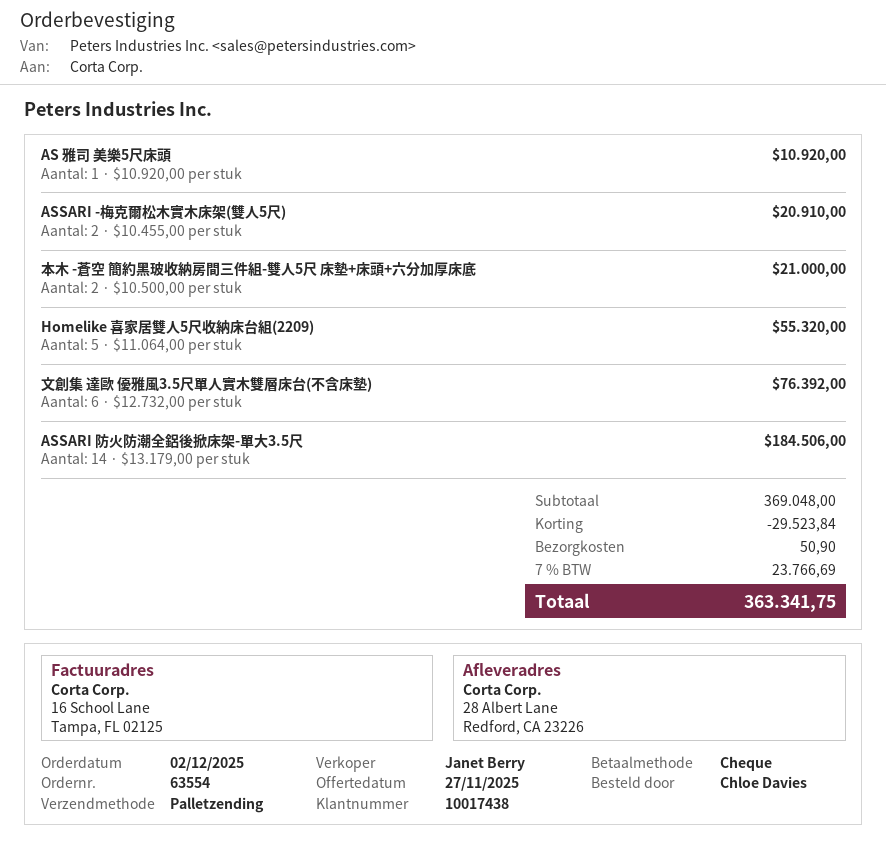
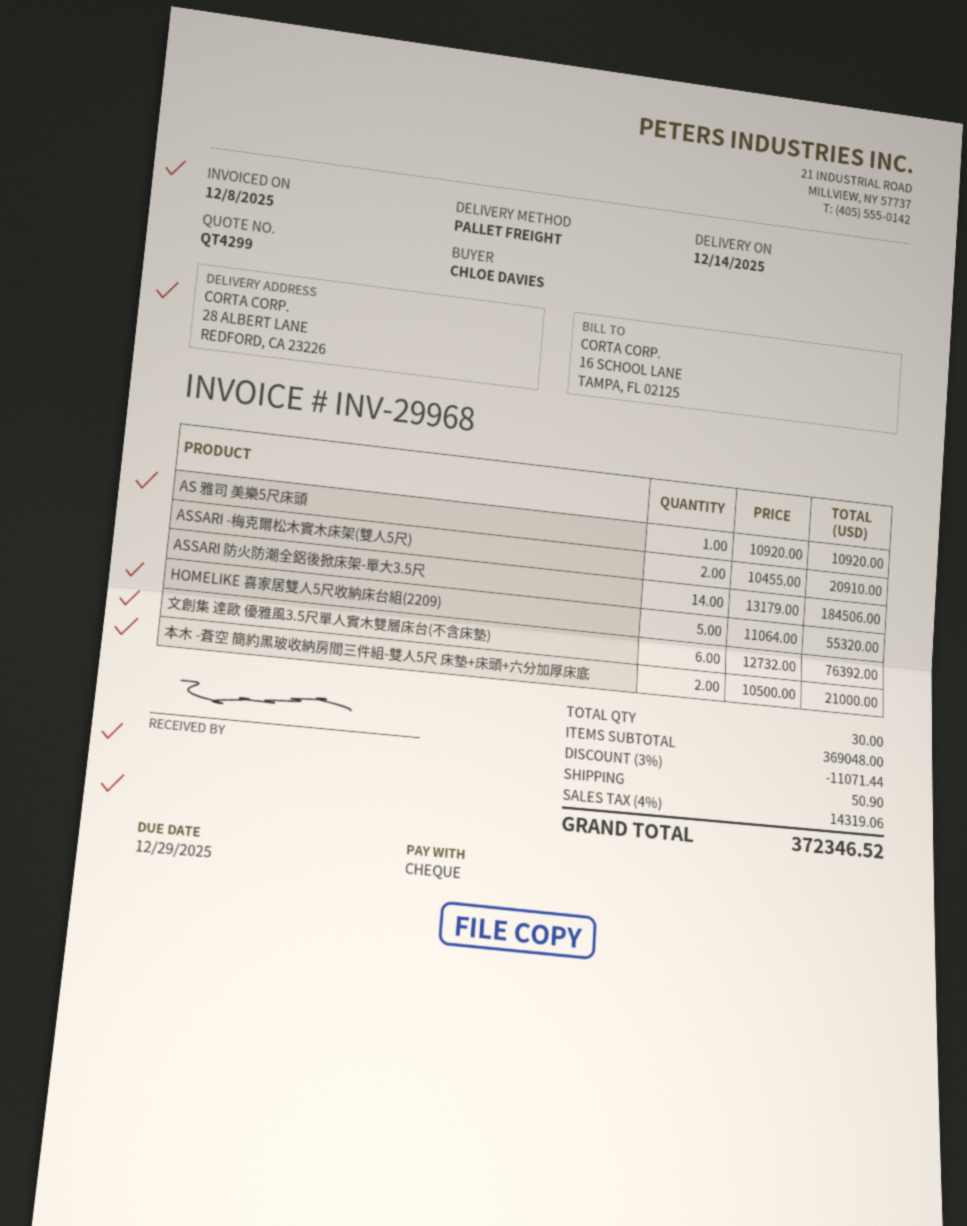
discount: 29523.84 -> 11071.44
tax: 7% = 23766.69 -> 4% = 14319.06
total: 363341.75 -> 372346.52

